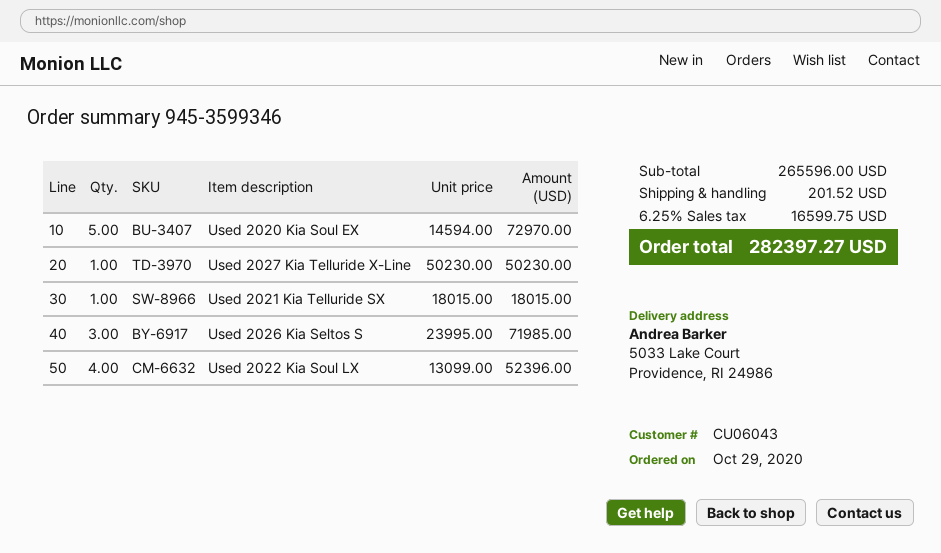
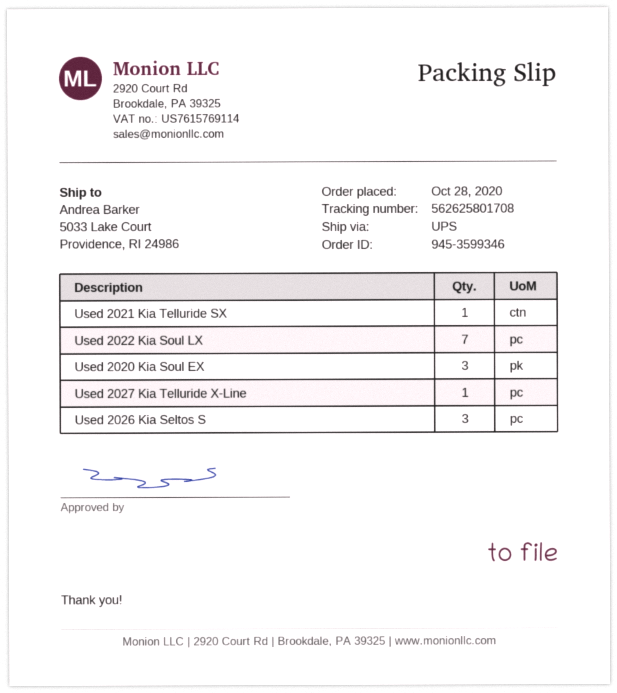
order date: 2020-10-29 -> 2020-10-28
Used 2020 Kia Soul EX: 5 -> 3
Used 2022 Kia Soul LX: 4 -> 7

